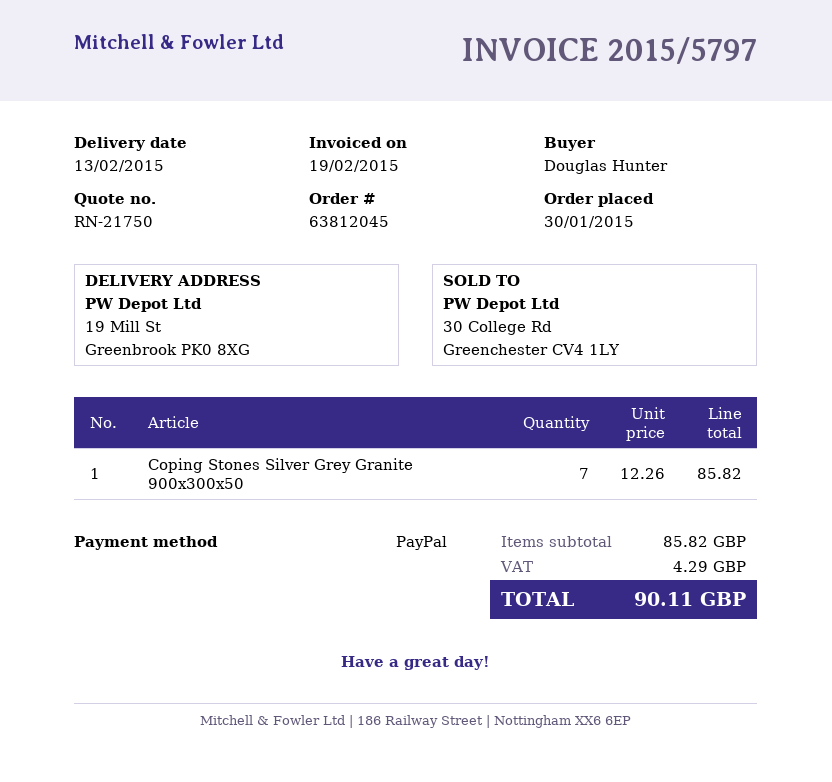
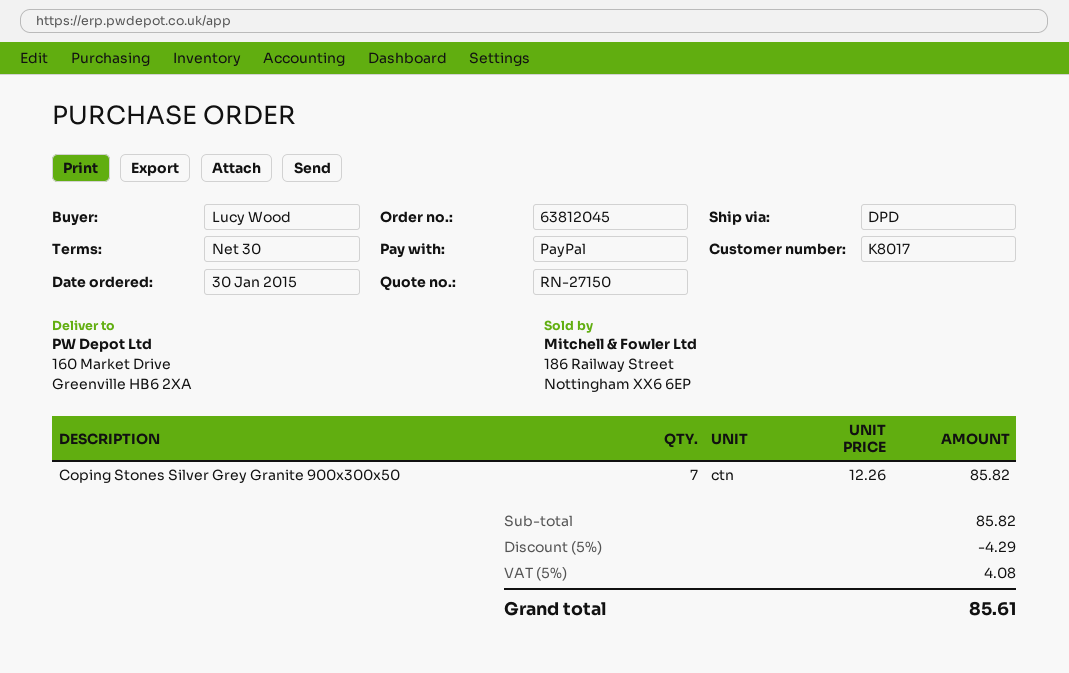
quote number: RN-21750 -> RN-27150
ordered by: Douglas Hunter -> Lucy Wood
ship to: 19 Mill St, Greenbrook PK0 8XG -> 160 Market Drive, Greenville HB6 2XA
discount: none -> 5% = 4.29
tax: 4.29 -> 4.08
total: 90.11 -> 85.61

